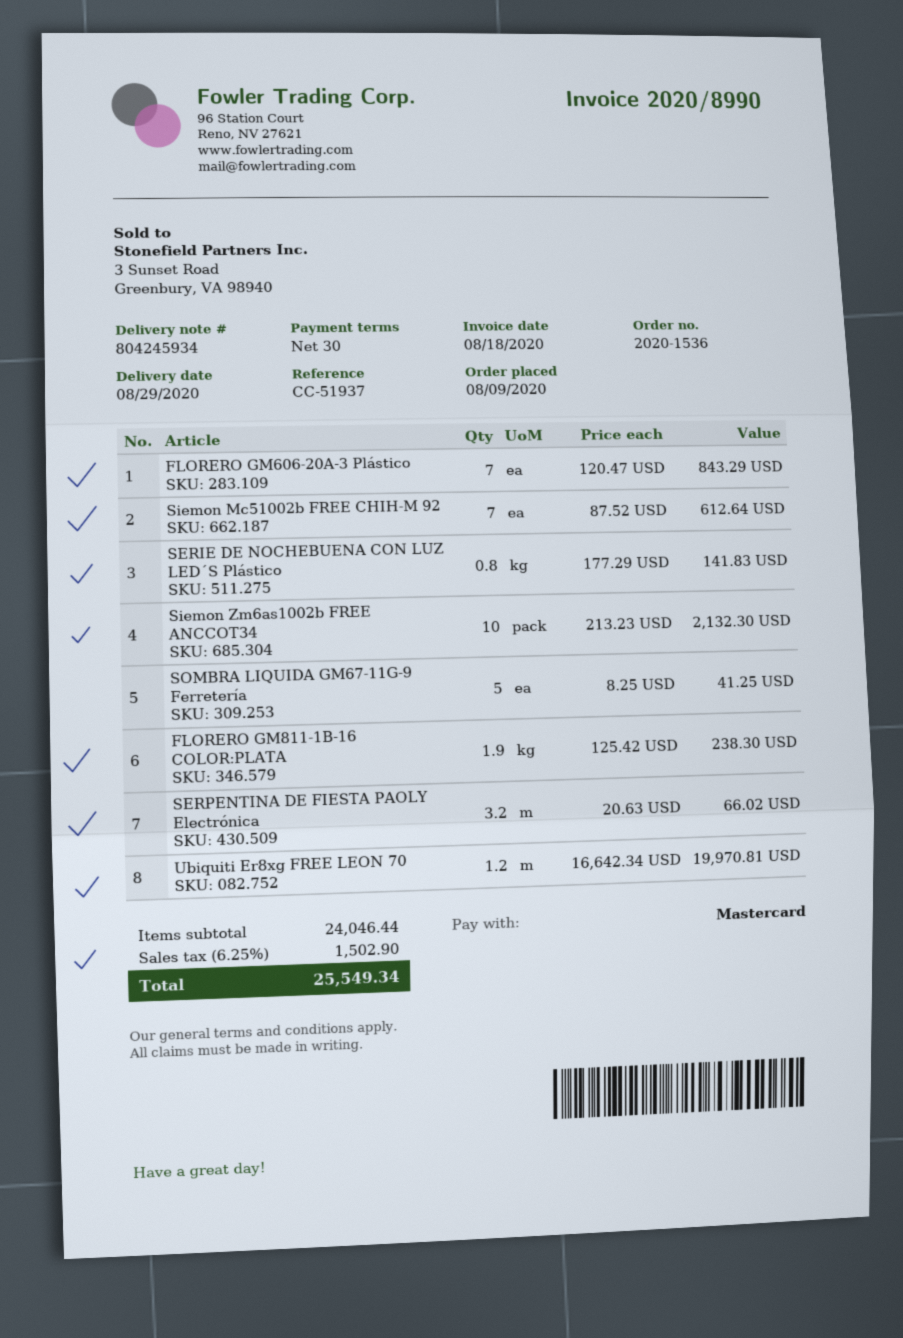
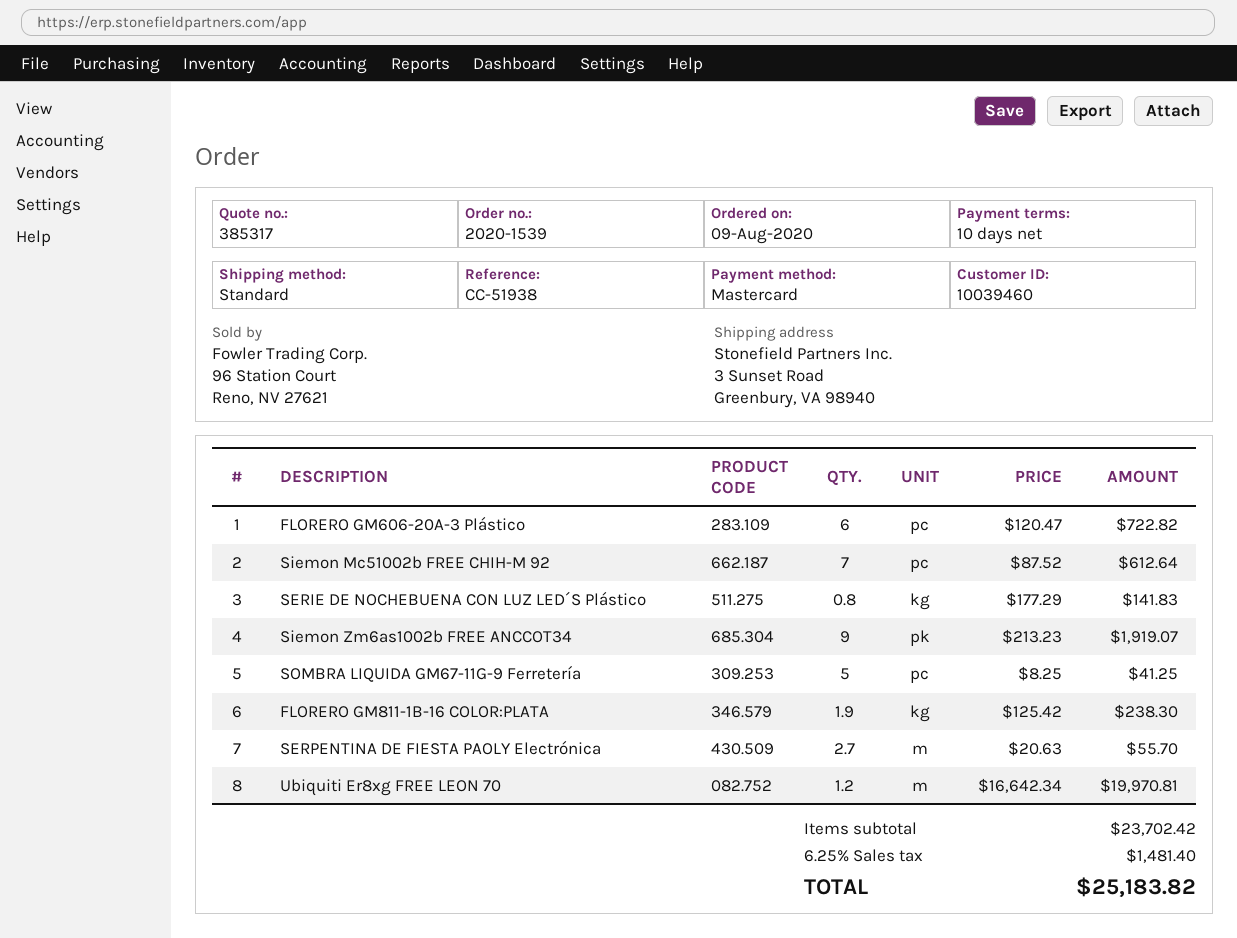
order number: 2020-1536 -> 2020-1539
payment terms: 30 days -> 10 days
reference: CC-51937 -> CC-51938
FLORERO GM606-20A-3 Plástico: 7 x 120.47 = 843.29 -> 6 x 120.47 = 722.82
Siemon Zm6as1002b FREE ANCCOT34: 10 x 213.23 = 2132.30 -> 9 x 213.23 = 1919.07
SERPENTINA DE FIESTA PAOLY Electrónica: 3.2 x 20.63 = 66.02 -> 2.7 x 20.63 = 55.70
subtotal: 24046.44 -> 23702.42
tax: 6.25% = 1502.90 -> 6.25% = 1481.40
total: 25549.34 -> 25183.82

